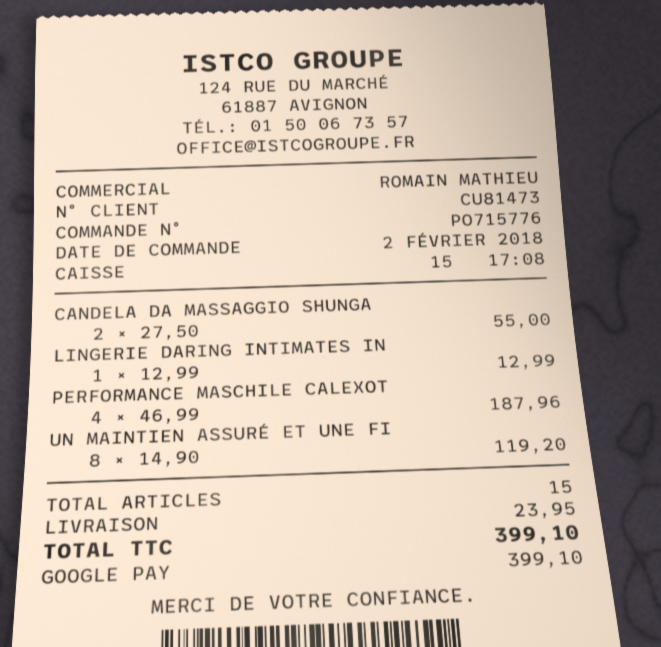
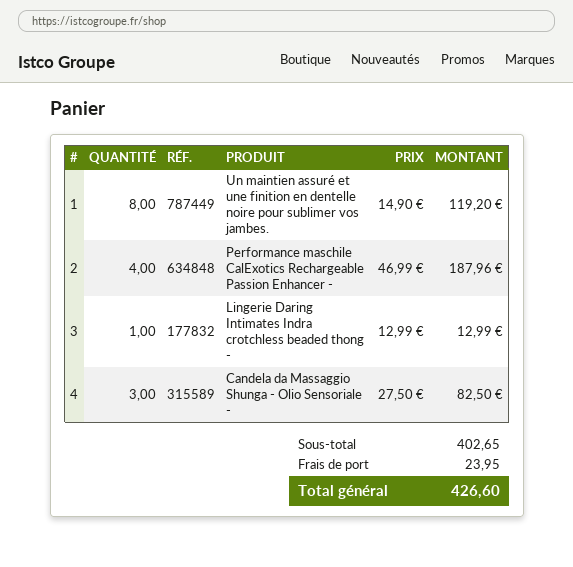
CANDELA DA MASSAGGIO SHUNGA: 2 x 27.50 = 55.00 -> 3 x 27.50 = 82.50
total: 399.10 -> 426.60

